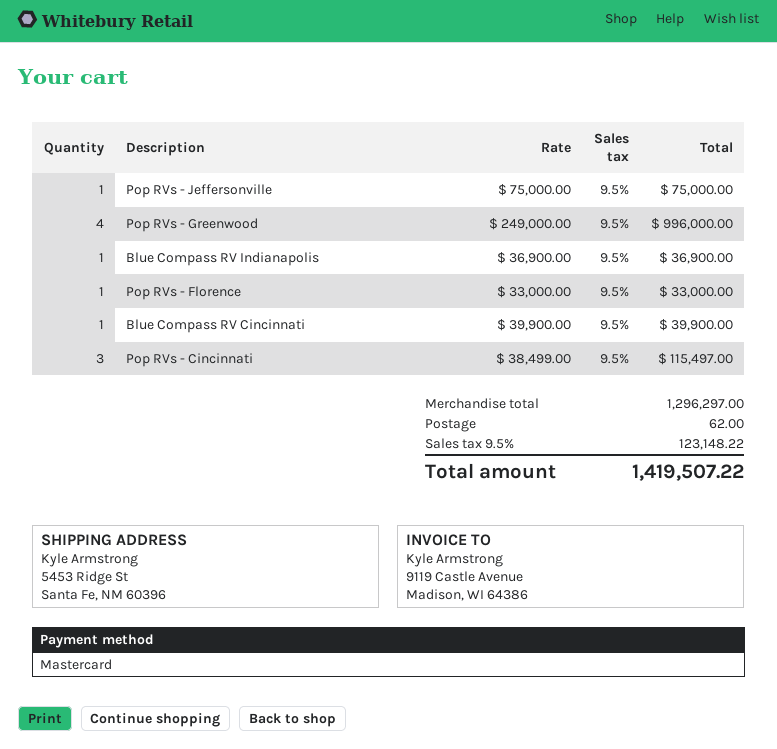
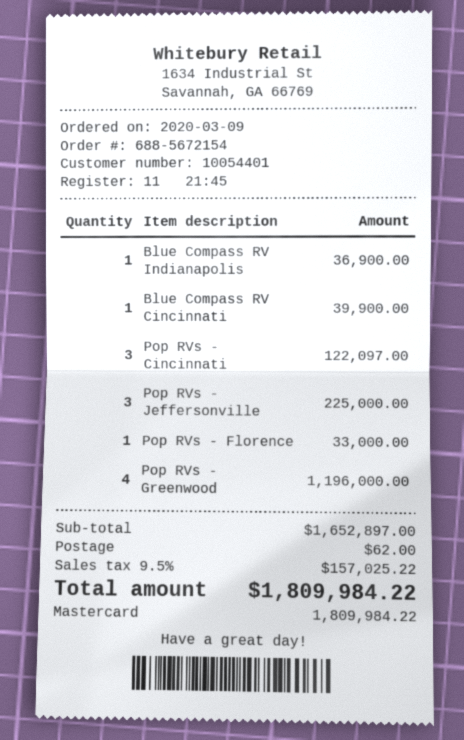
Pop RVs - Jeffersonville: 1 for 75000.00 -> 3 for 225000.00
Pop RVs - Greenwood: 4 for 996000.00 -> 4 for 1196000.00
Pop RVs - Cincinnati: 3 for 115497.00 -> 3 for 122097.00
subtotal: 1296297.00 -> 1652897.00
tax: 9.5% = 123148.22 -> 9.5% = 157025.22
total: 1419507.22 -> 1809984.22

